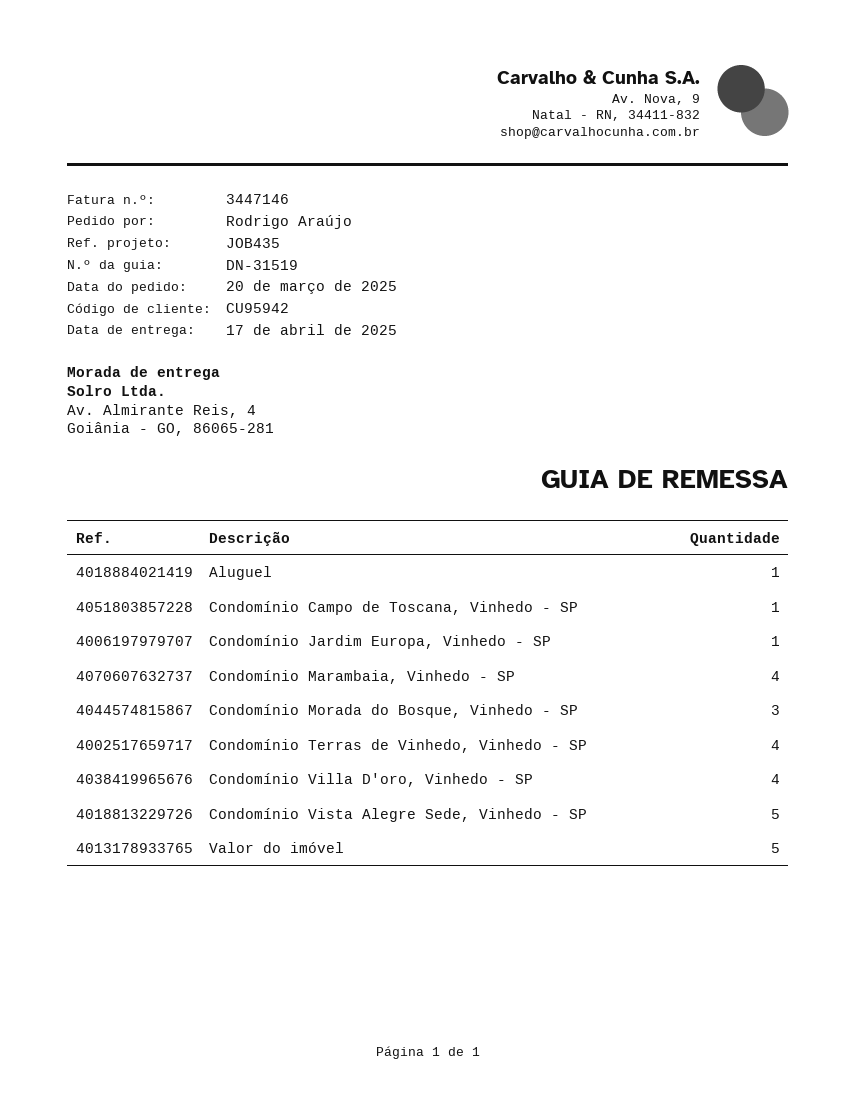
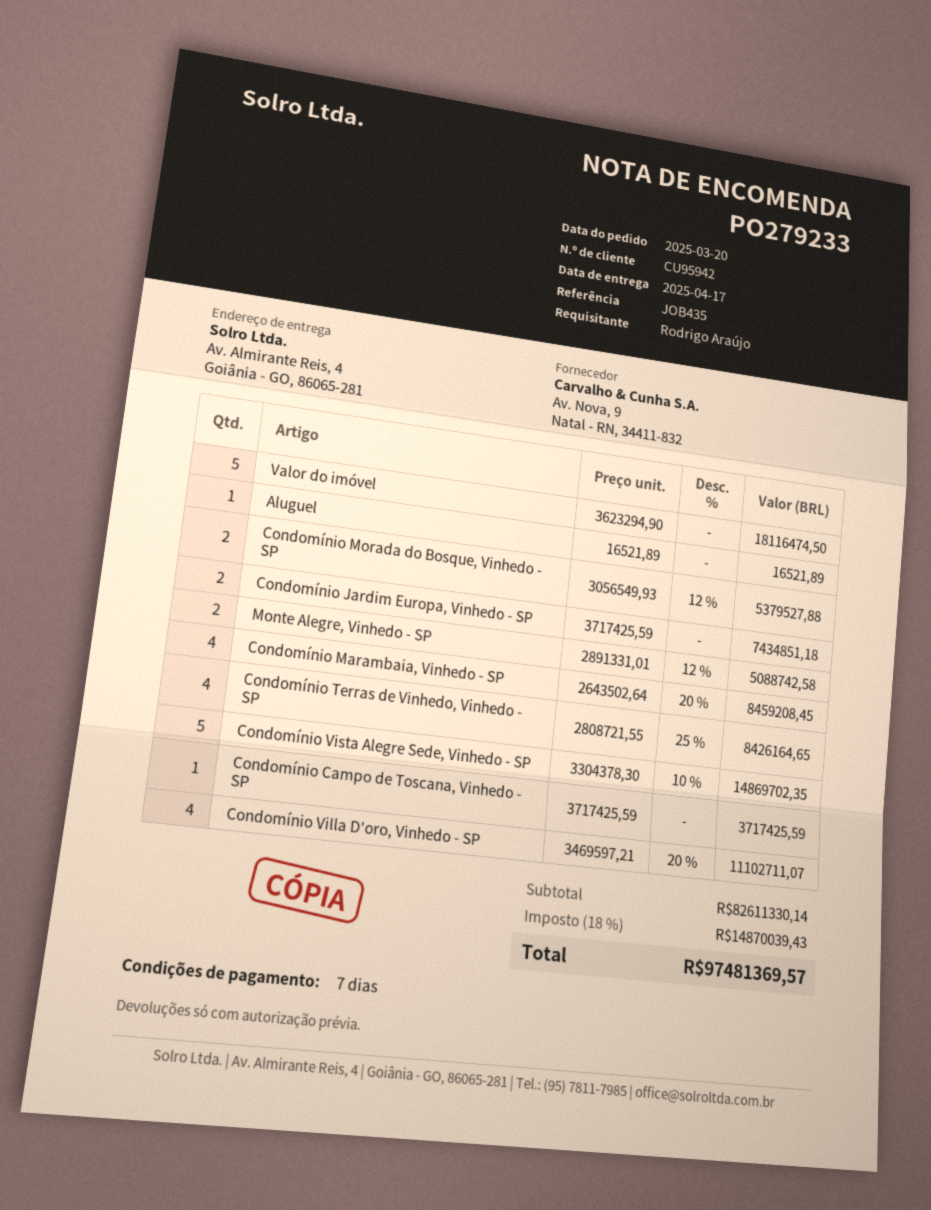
Condomínio Jardim Europa, Vinhedo - SP: 1 -> 2
Condomínio Morada do Bosque, Vinhedo - SP: 3 -> 2
Monte Alegre, Vinhedo - SP: none -> 2

